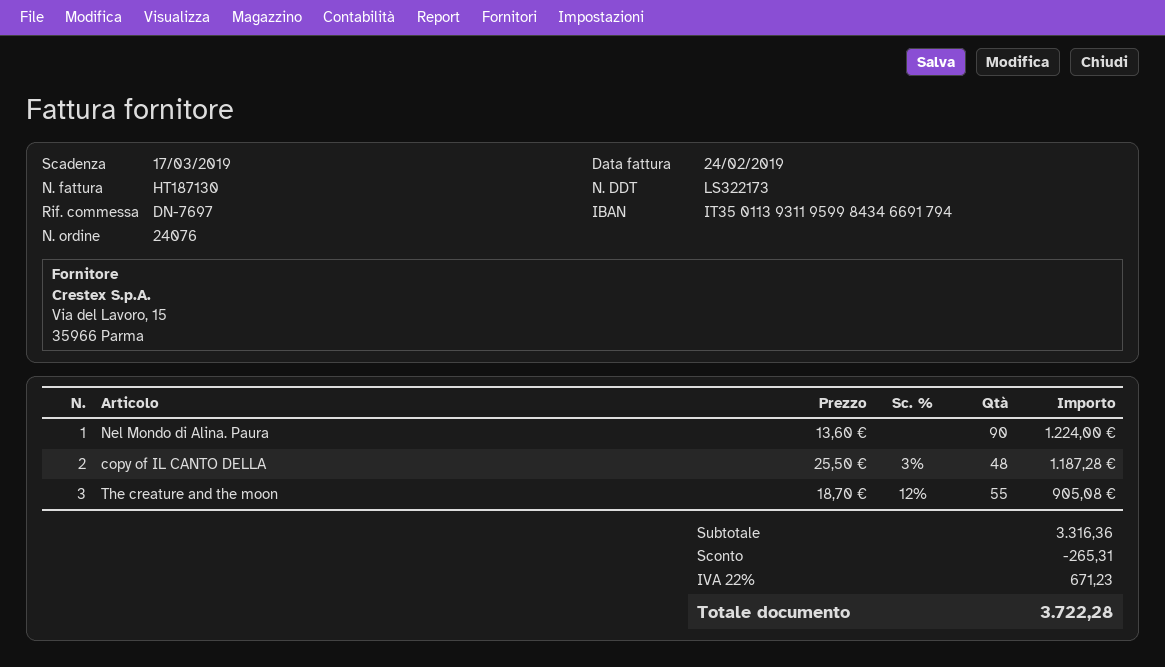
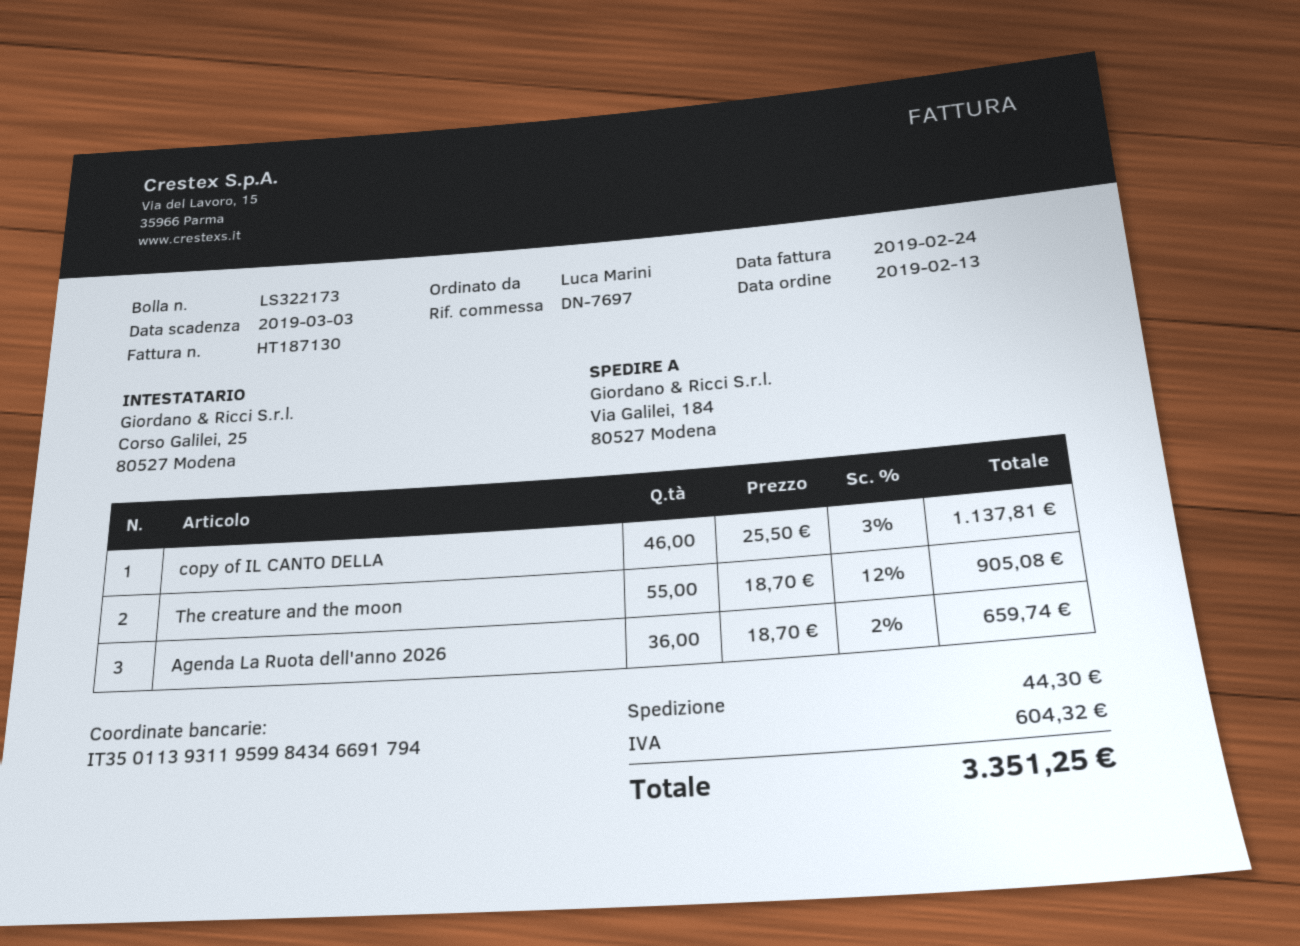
due date: 2019-03-17 -> 2019-03-03
Nel Mondo di Alina. Paura: 90 x 13.60 = 1224.00 -> none
copy of IL CANTO DELLA: 48 x 25.50 - 3% = 1187.28 -> 46 x 25.50 - 3% = 1137.81
Agenda La Ruota dell'anno 2026: none -> 36 x 18.70 - 2% = 659.74
discount: 265.31 -> none
shipping: none -> 44.30
tax: 671.23 -> 604.32
total: 3722.28 -> 3351.25

